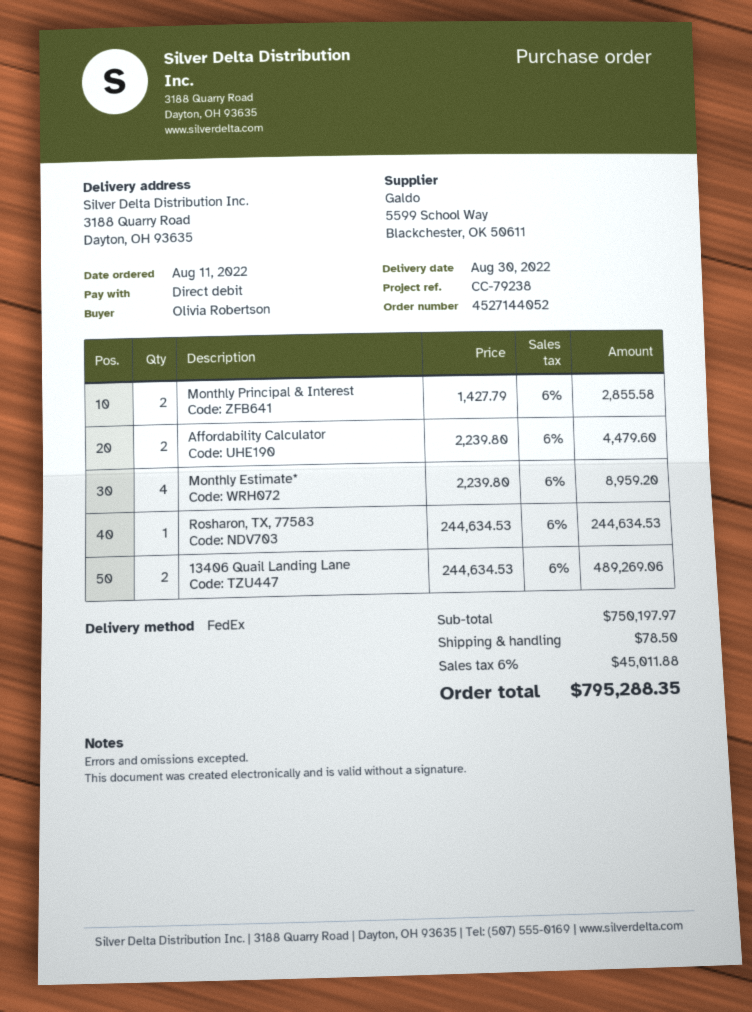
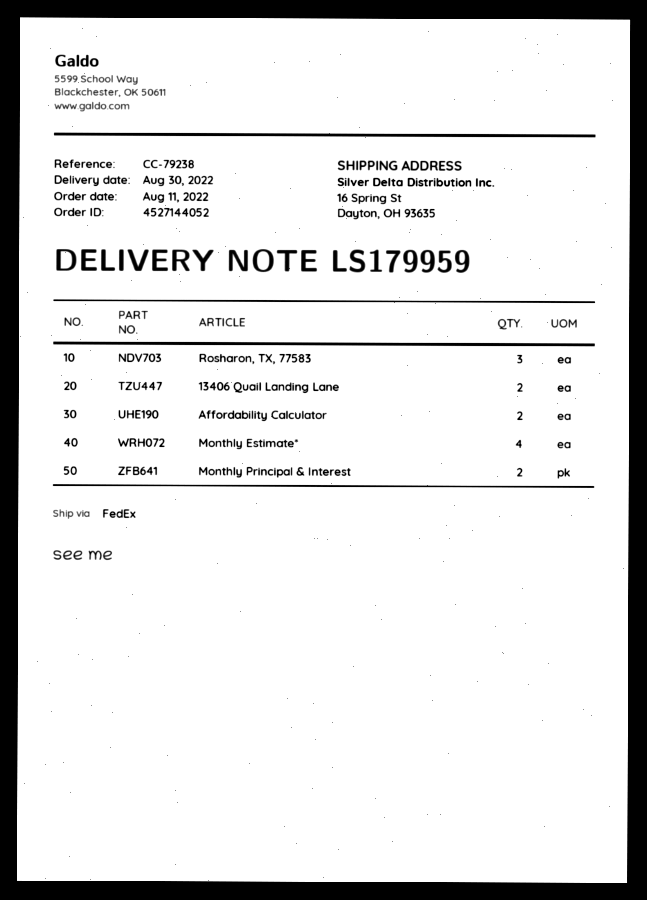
ship to: 3188 Quarry Road, Dayton, OH 93635 -> 16 Spring St, Dayton, OH 93635
Rosharon, TX, 77583: 1 -> 3

